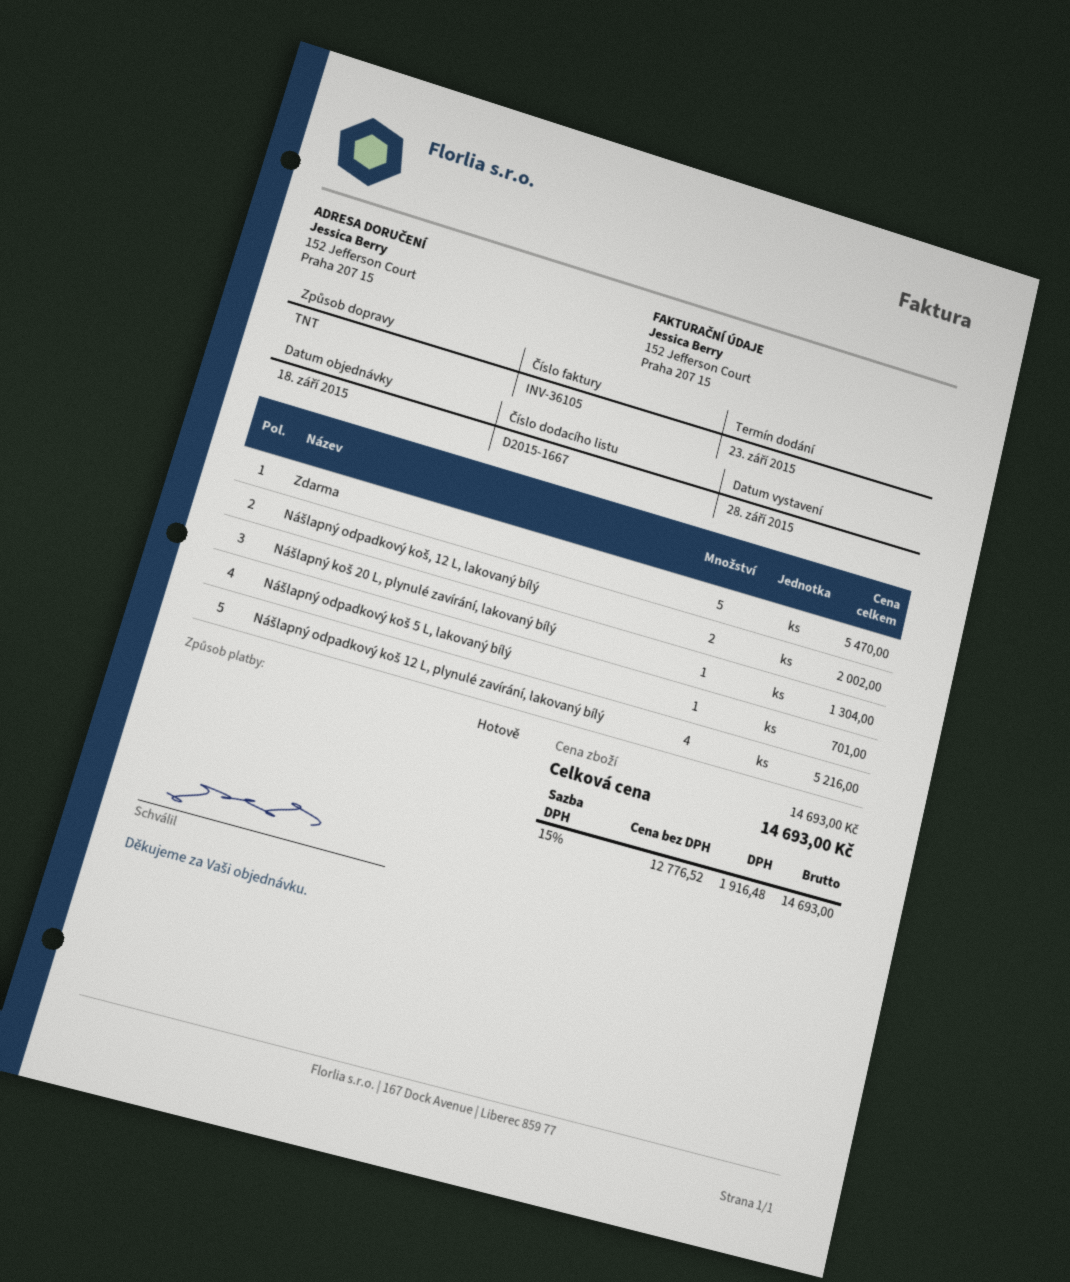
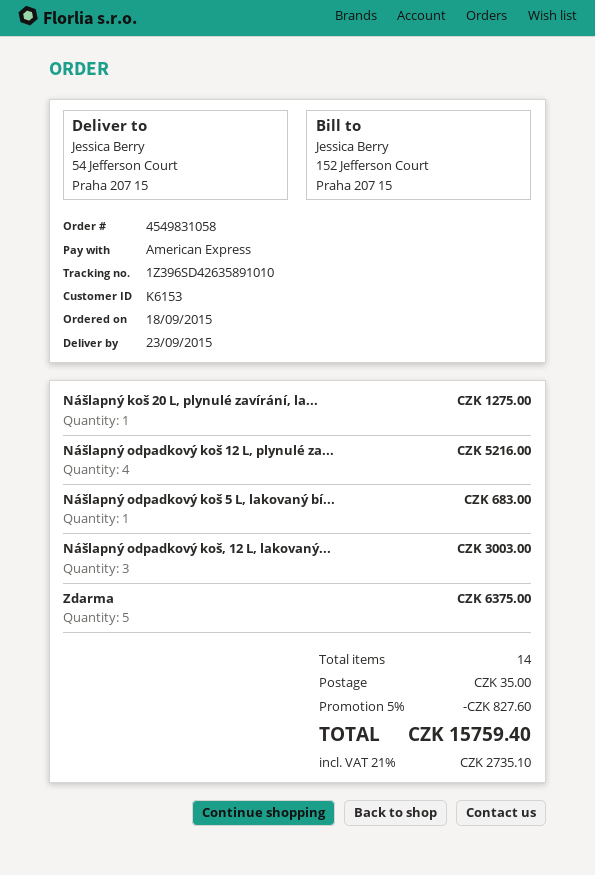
payment method: cash -> American Express
ship to: 152 Jefferson Court, Praha 207 15 -> 54 Jefferson Court, Praha 207 15
Zdarma: 5 for 5470.00 -> 5 for 6375.00
Nášlapný odpadkový koš, 12 L, lakovaný bílý: 2 for 2002.00 -> 3 for 3003.00
Nášlapný koš 20 L, plynulé zavírání, lakovaný bílý: 1 for 1304.00 -> 1 for 1275.00
Nášlapný odpadkový koš 5 L, lakovaný bílý: 1 for 701.00 -> 1 for 683.00
discount: none -> 5% = 827.60
shipping: none -> 35.00
tax: 15% = 1916.48 -> 21% = 2735.10
total: 14693.00 -> 15759.40

